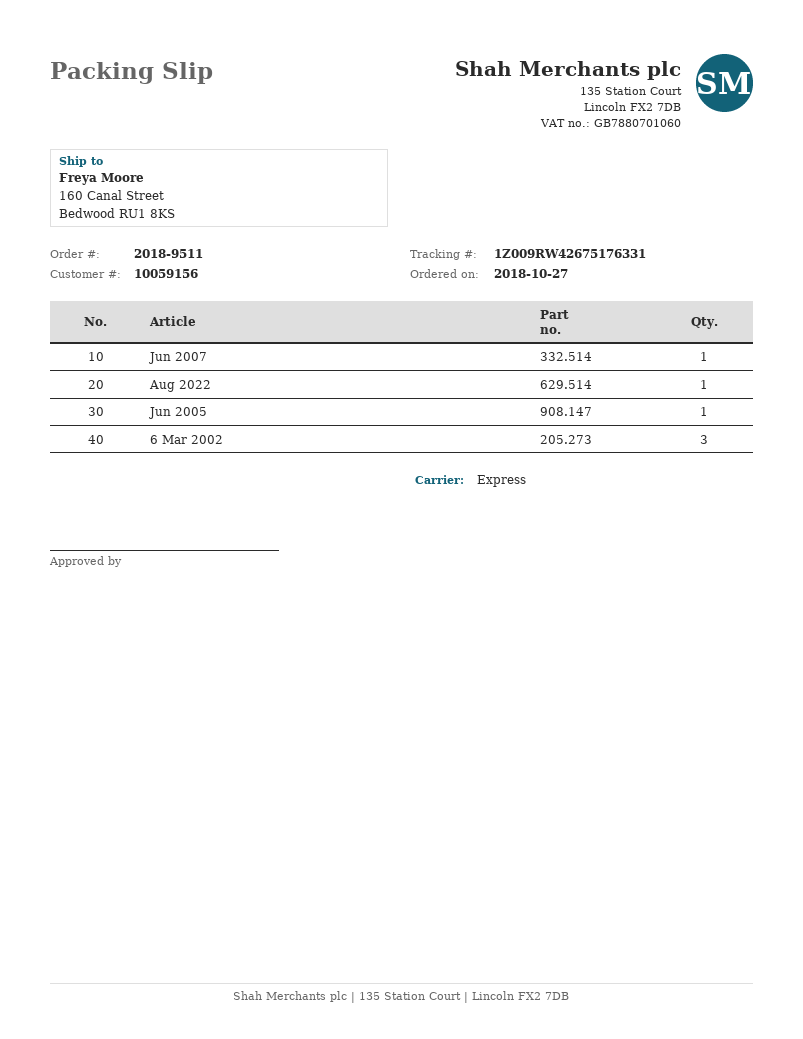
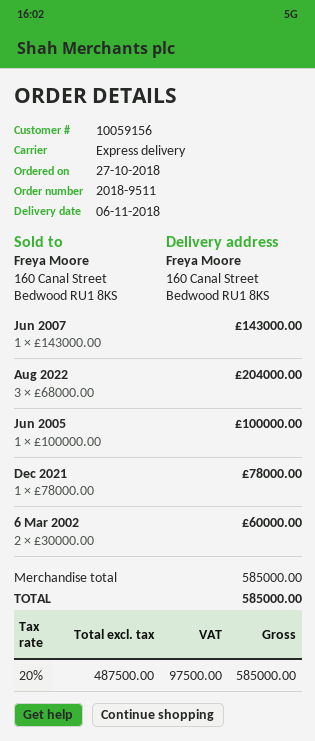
Aug 2022: 1 -> 3
6 Mar 2002: 3 -> 2
Dec 2021: none -> 1

